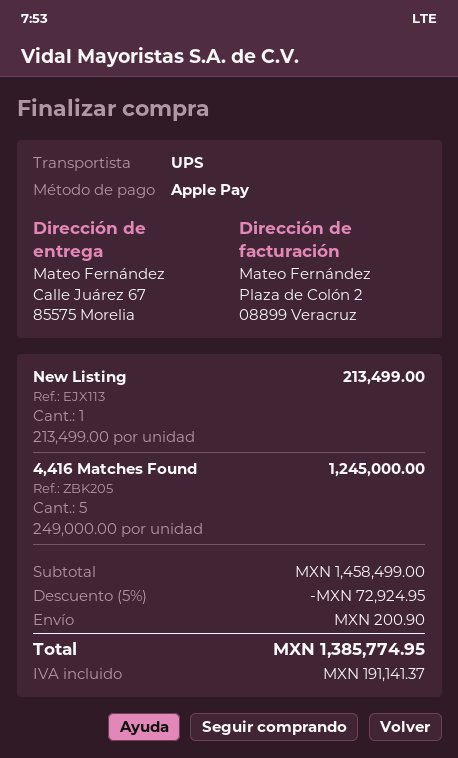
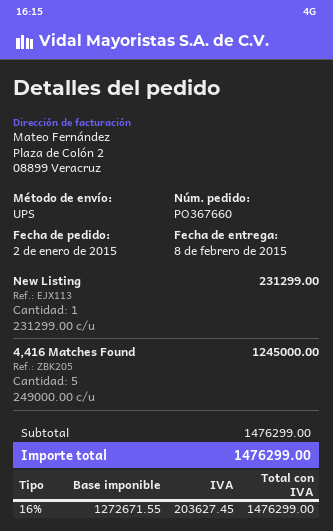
New Listing: 1 x 213499.00 = 213499.00 -> 1 x 231299.00 = 231299.00
subtotal: 1458499.00 -> 1476299.00
discount: 5% = 72924.95 -> none
shipping: 200.90 -> none
tax: 191141.37 -> 203627.45
total: 1385774.95 -> 1476299.00

